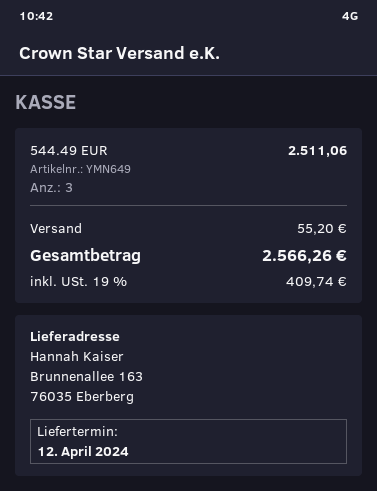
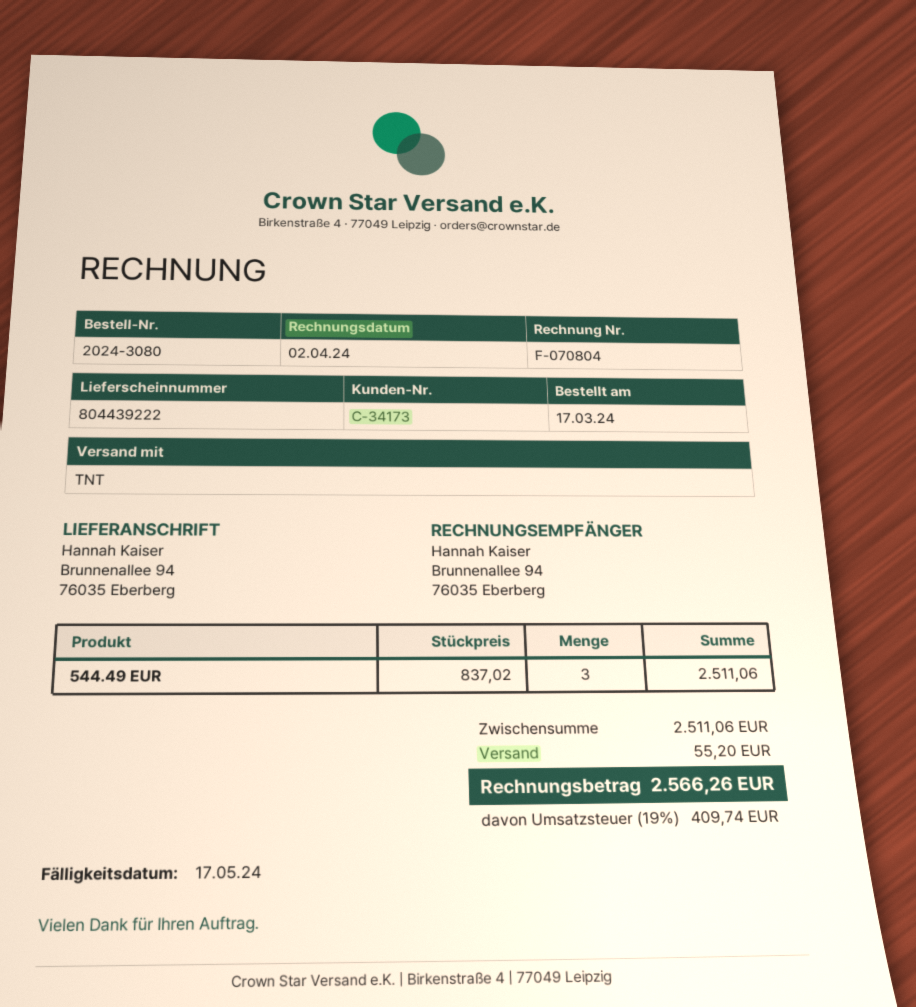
ship to: Brunnenallee 163, 76035 Eberberg -> Brunnenallee 94, 76035 Eberberg

